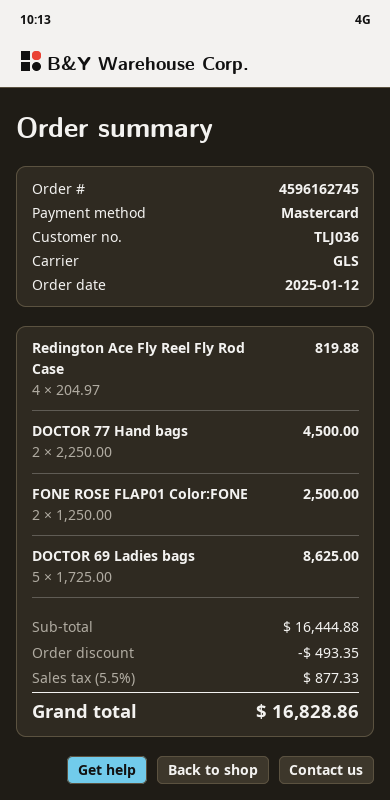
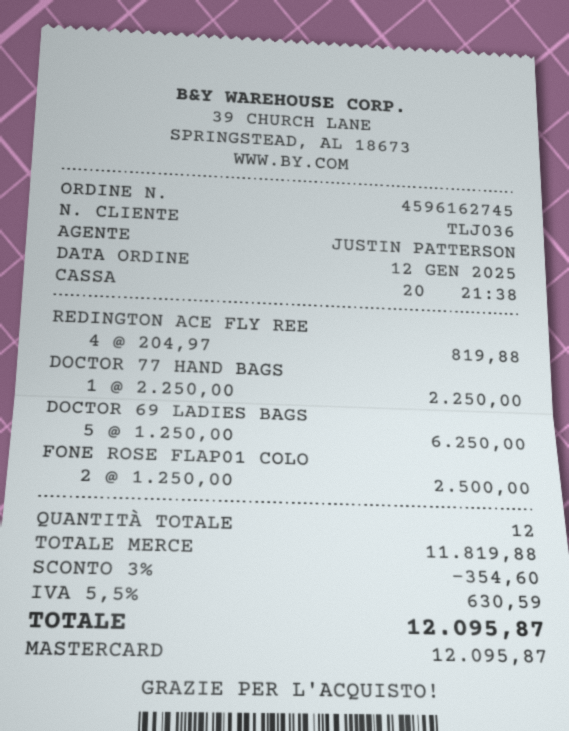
DOCTOR 77 Hand bags: 2 x 2250.00 = 4500.00 -> 1 x 2250.00 = 2250.00
DOCTOR 69 Ladies bags: 5 x 1725.00 = 8625.00 -> 5 x 1250.00 = 6250.00
subtotal: 16444.88 -> 11819.88
discount: 493.35 -> 354.60
tax: 5.5% = 877.33 -> 5.5% = 630.59
total: 16828.86 -> 12095.87

